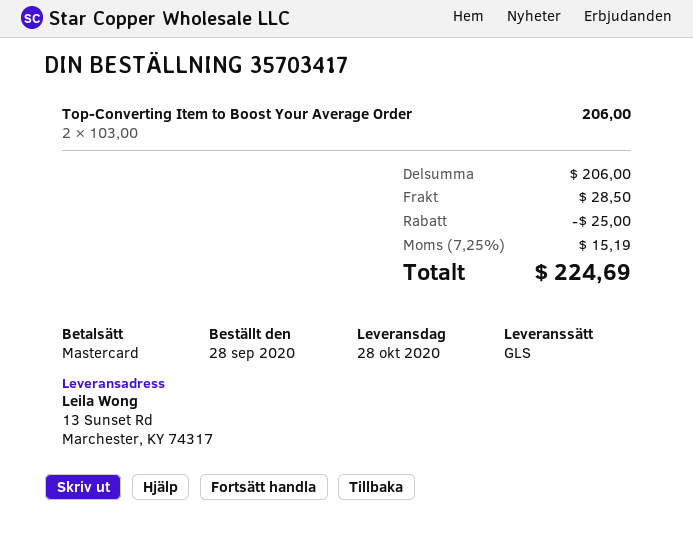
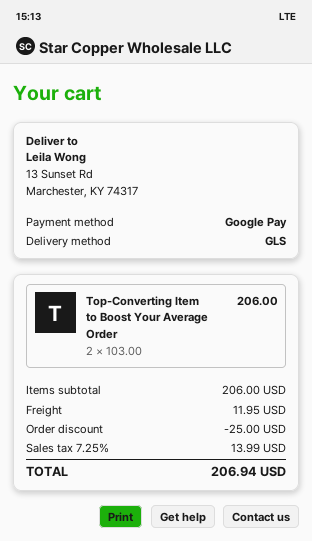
payment method: Mastercard -> Google Pay
shipping: 28.50 -> 11.95
tax: 7.25% = 15.19 -> 7.25% = 13.99
total: 224.69 -> 206.94

